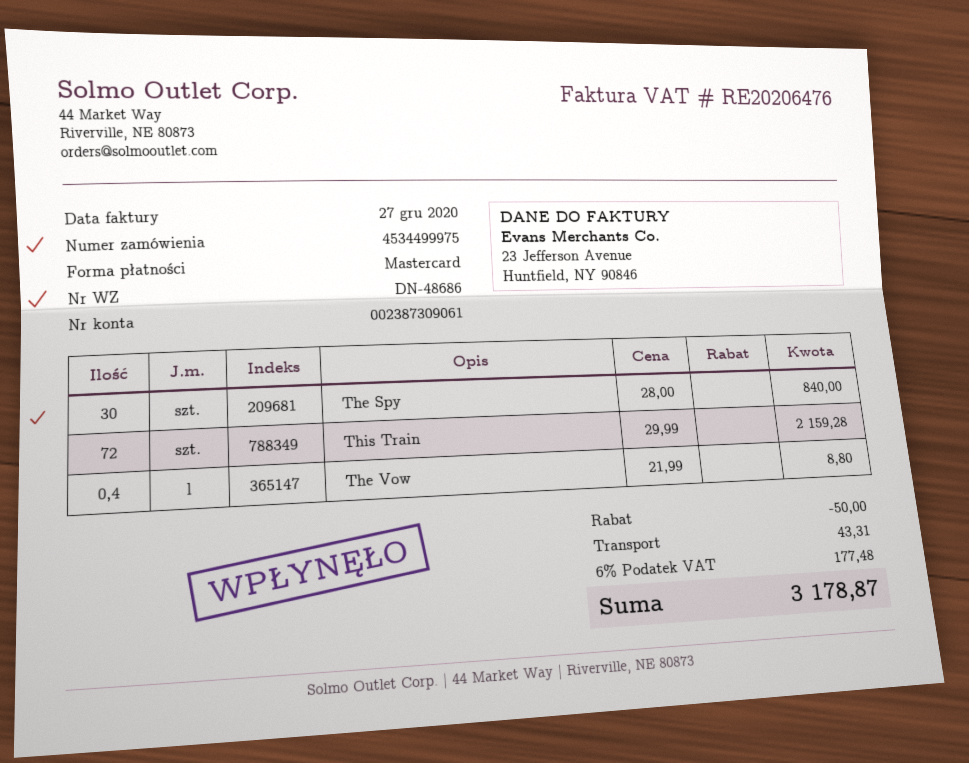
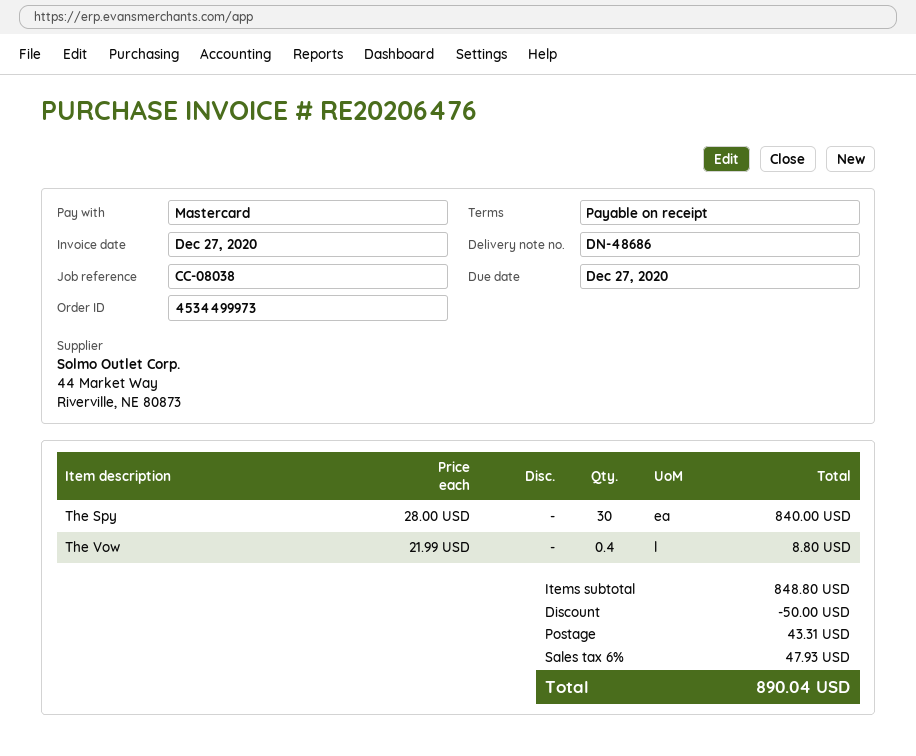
order number: 4534499975 -> 4534499973
This Train: 72 x 29.99 = 2159.28 -> none
tax: 6% = 177.48 -> 6% = 47.93
total: 3178.87 -> 890.04

